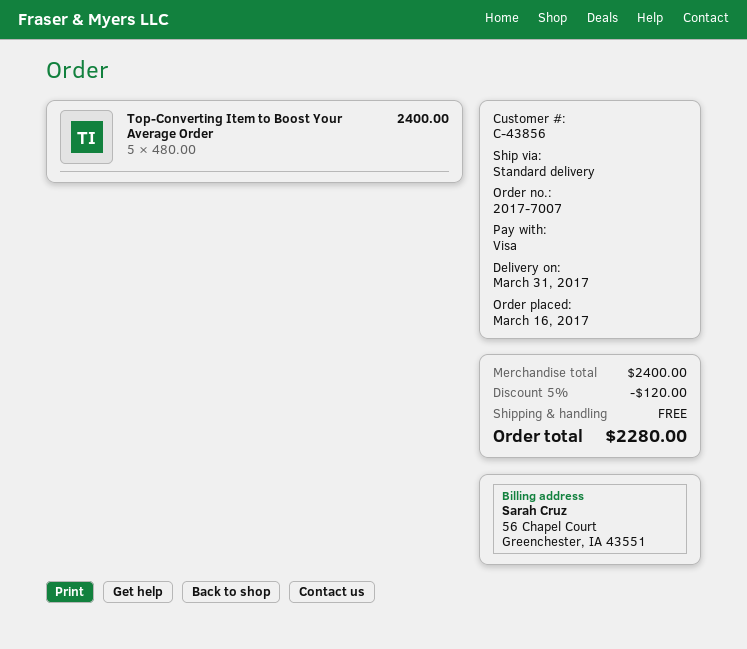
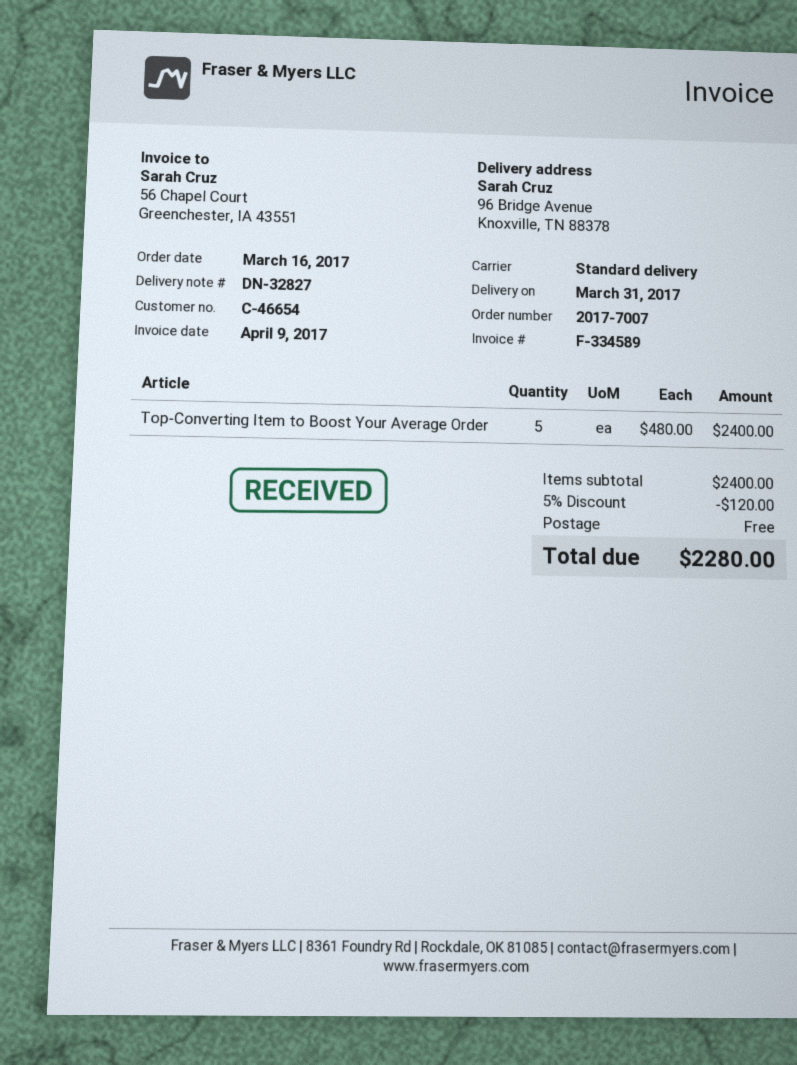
customer number: C-43856 -> C-46654

